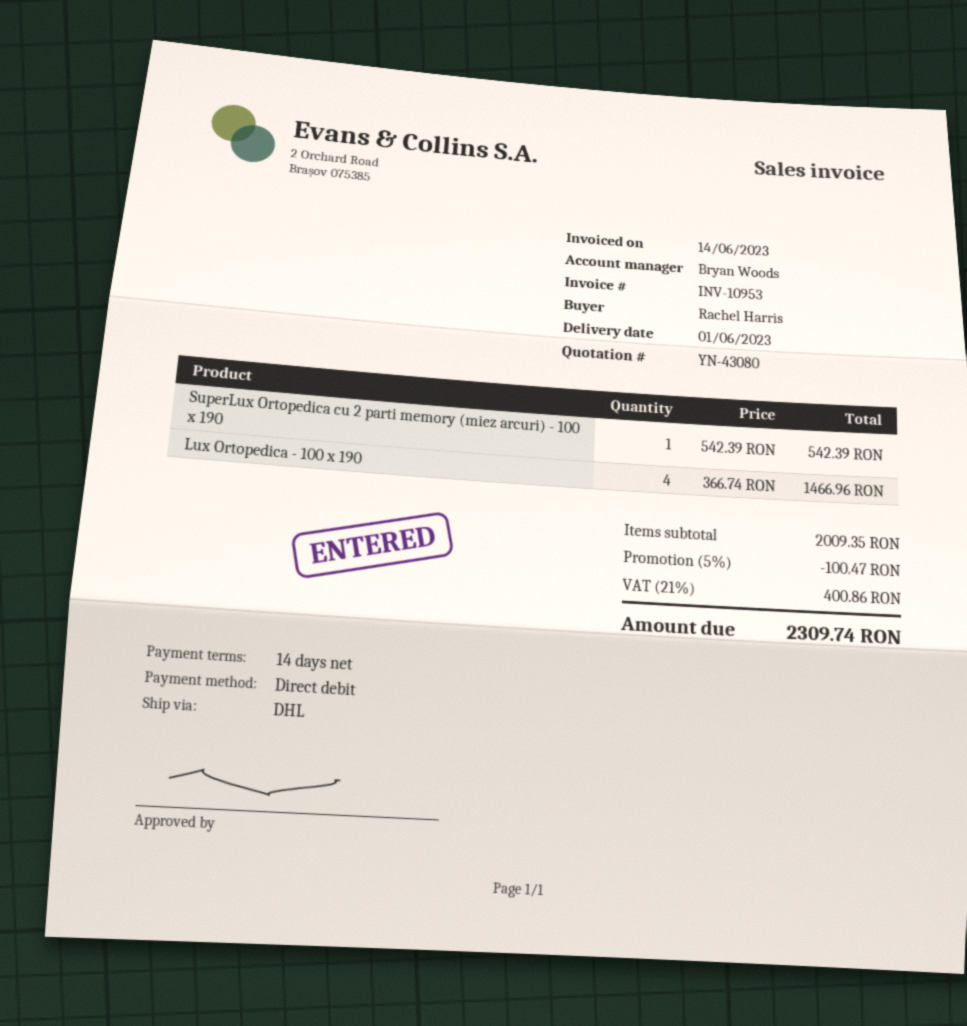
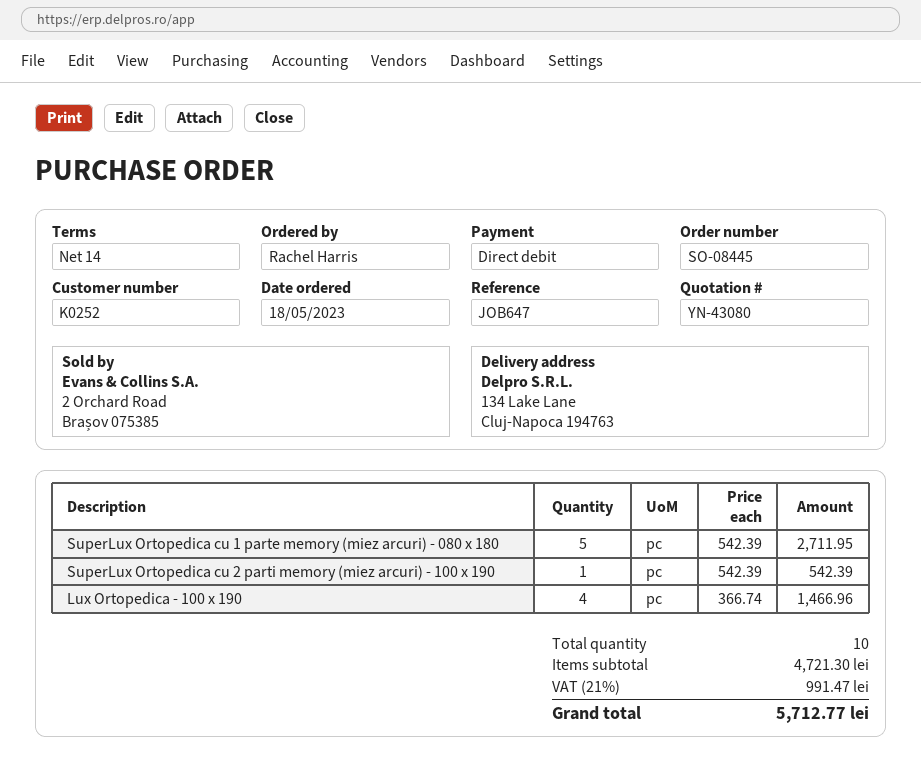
SuperLux Ortopedica cu 1 parte memory (miez arcuri) - 080 x 180: none -> 5 x 542.39 = 2711.95
subtotal: 2009.35 -> 4721.30
discount: 5% = 100.47 -> none
tax: 21% = 400.86 -> 21% = 991.47
total: 2309.74 -> 5712.77

